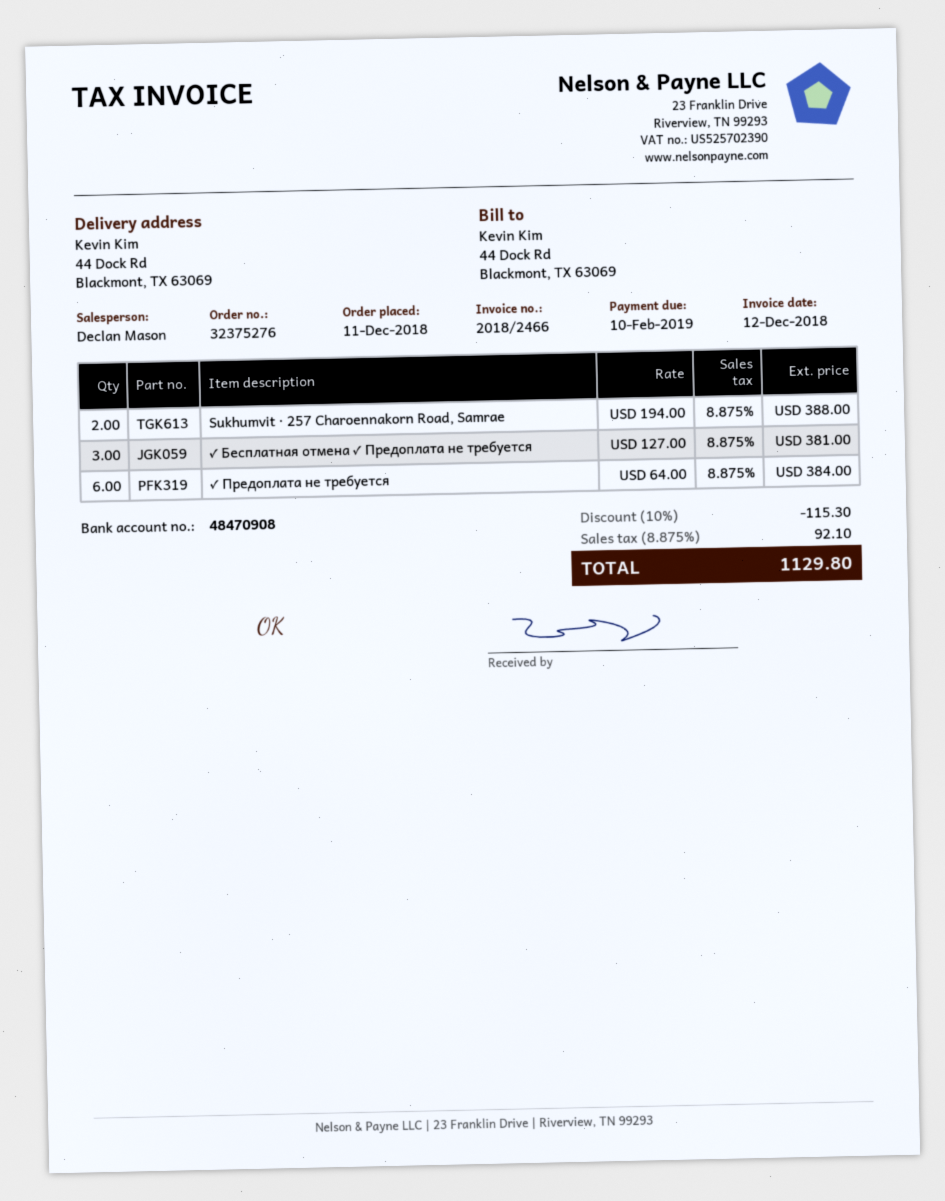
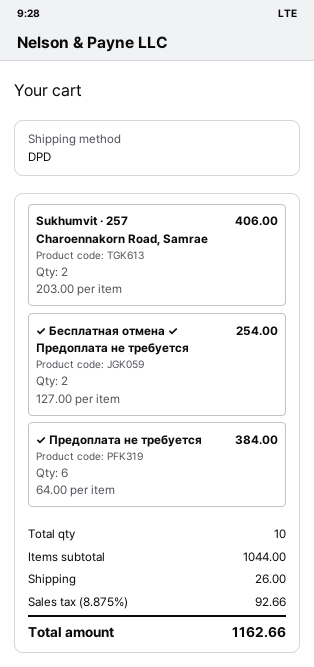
Sukhumvit · 257 Charoennakorn Road, Samrae: 2 x 194.00 = 388.00 -> 2 x 203.00 = 406.00
✓ Бесплатная отмена ✓ Предоплата не требуется: 3 x 127.00 = 381.00 -> 2 x 127.00 = 254.00
discount: 10% = 115.30 -> none
shipping: none -> 26.00
tax: 8.875% = 92.10 -> 8.875% = 92.66
total: 1129.80 -> 1162.66

